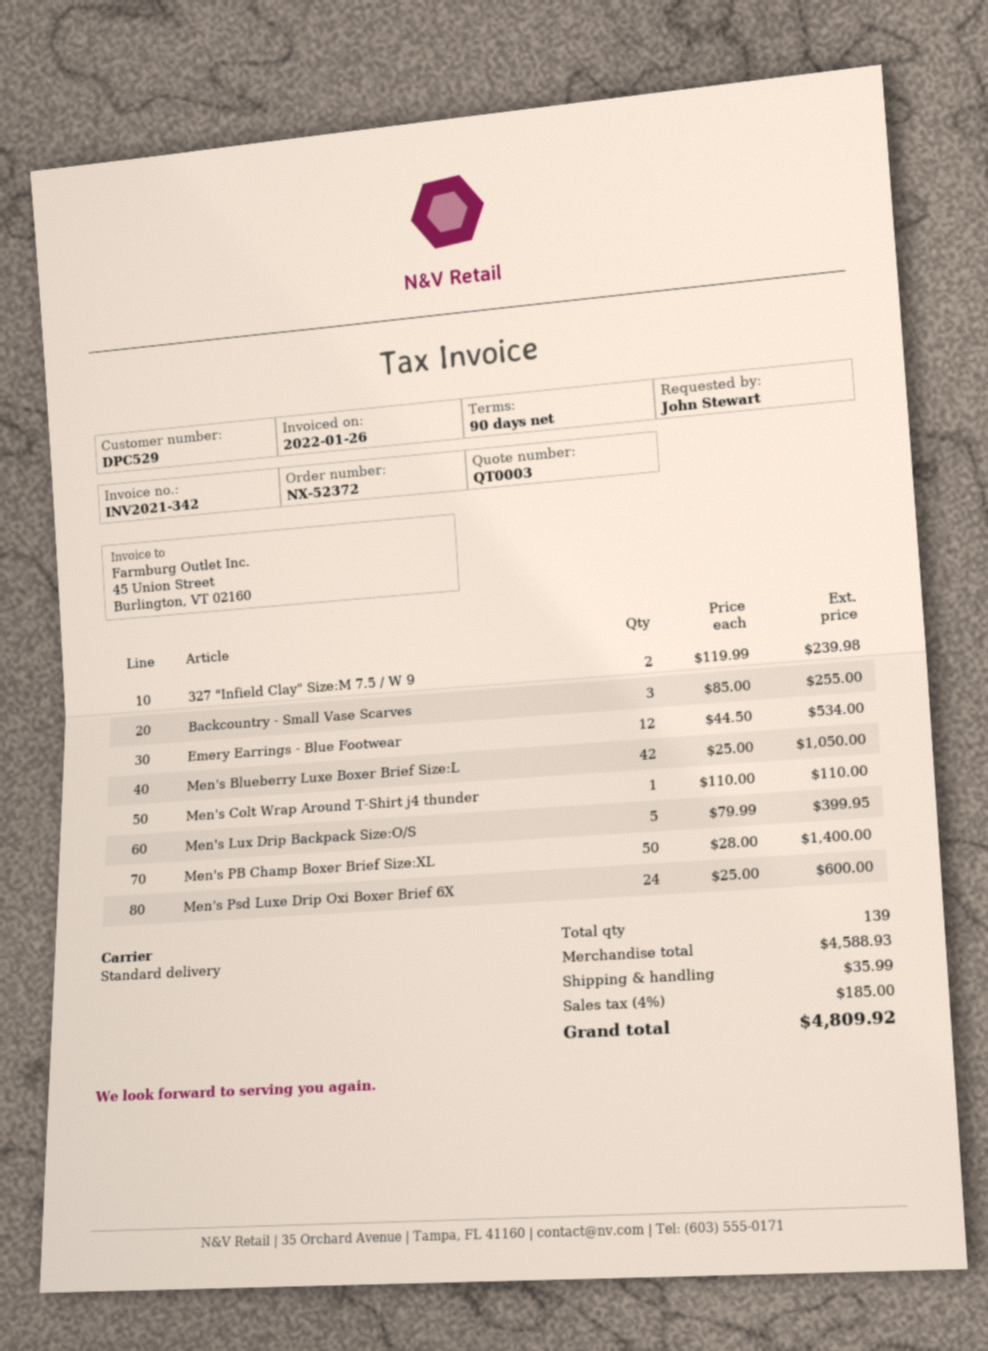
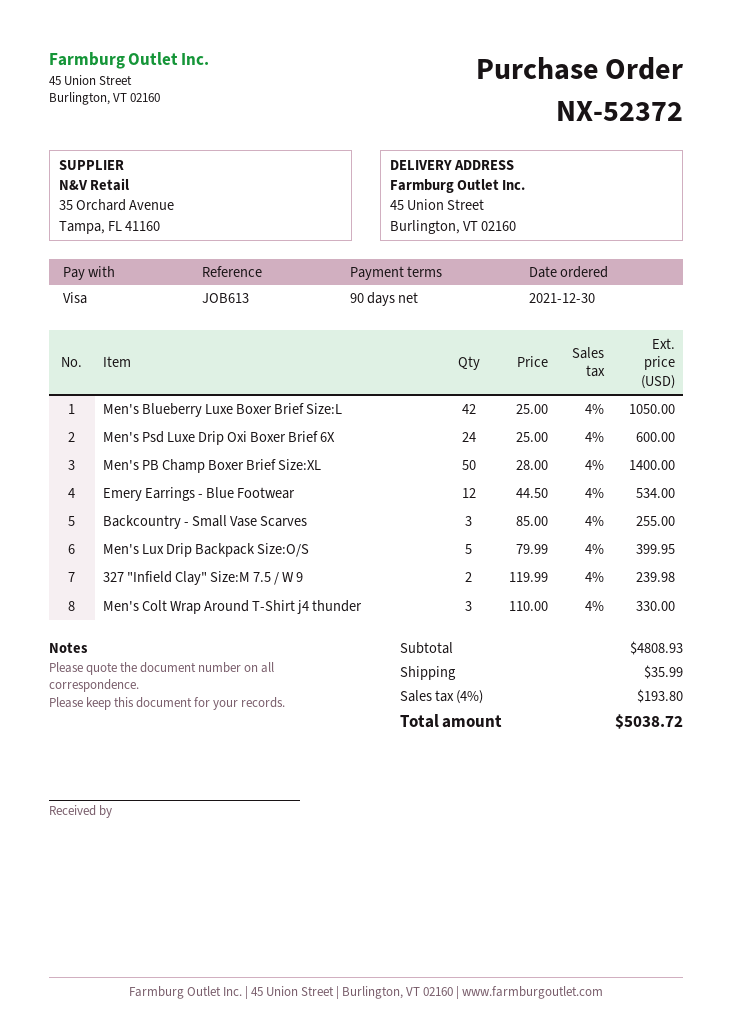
Men's Colt Wrap Around T-Shirt j4 thunder: 1 x 110.00 = 110.00 -> 3 x 110.00 = 330.00
subtotal: 4588.93 -> 4808.93
tax: 4% = 185.00 -> 4% = 193.80
total: 4809.92 -> 5038.72

